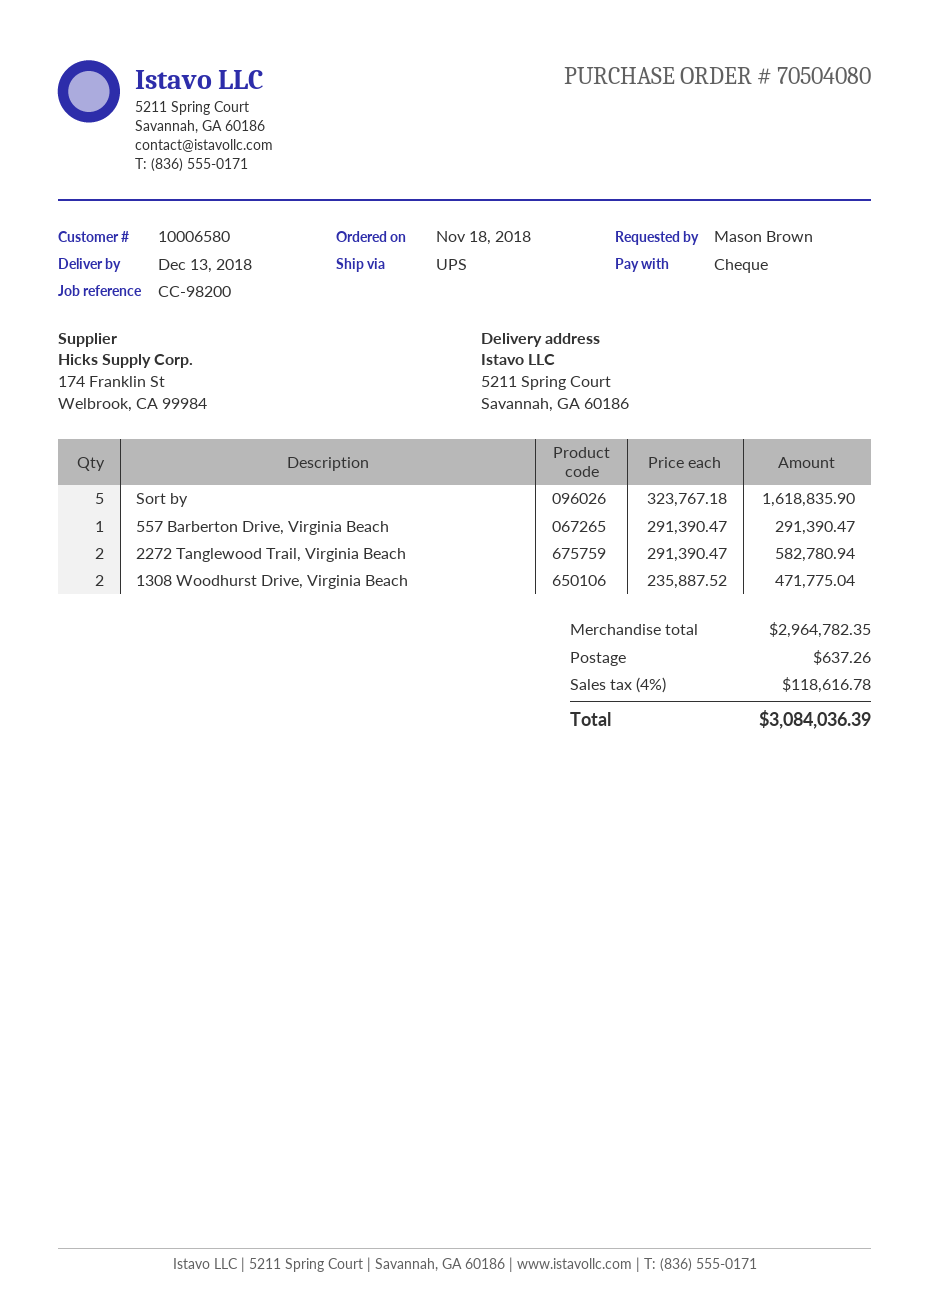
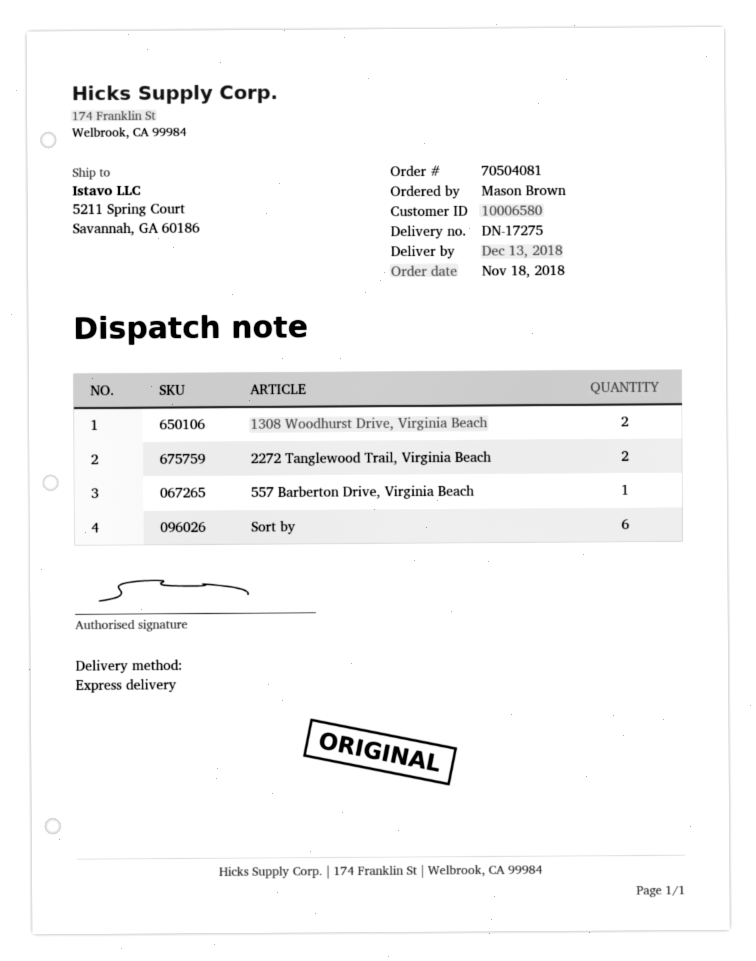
order number: 70504080 -> 70504081
shipping method: UPS -> express
Sort by: 5 -> 6

